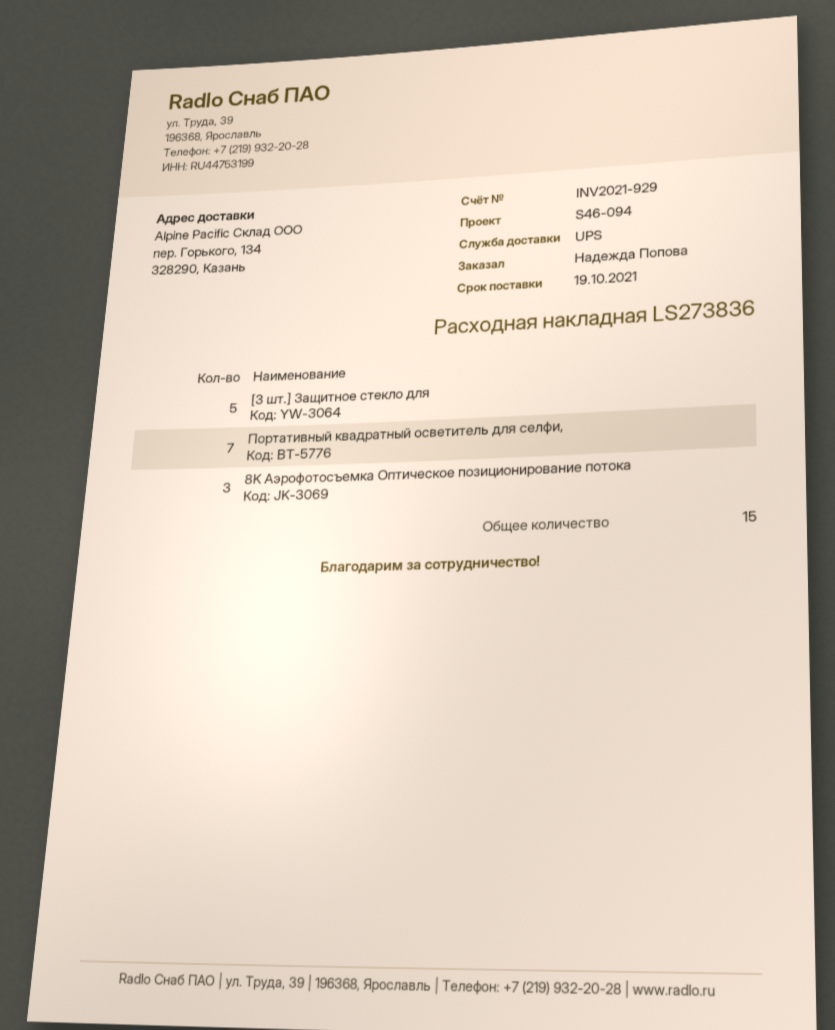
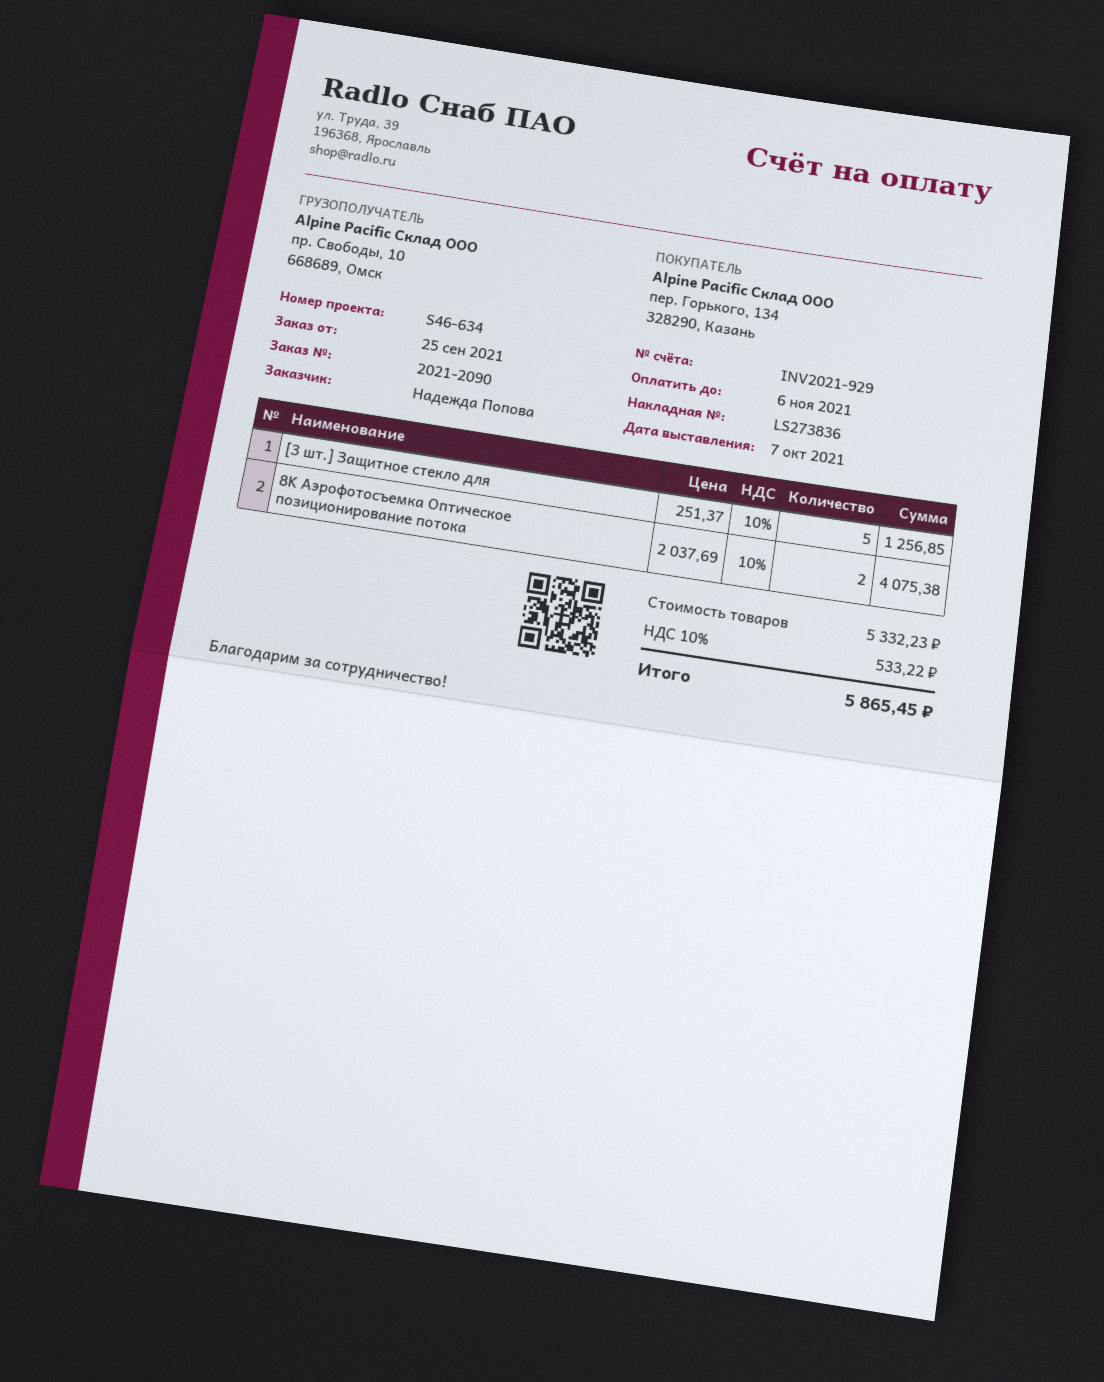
reference: S46-094 -> S46-634
ship to: пер. Горького, 134, 328290, Казань -> пр. Свободы, 10, 668689, Омск
Портативный квадратный осветитель для селфи,: 7 -> none
8K Аэрофотосъемка Оптическое позиционирование потока: 3 -> 2

